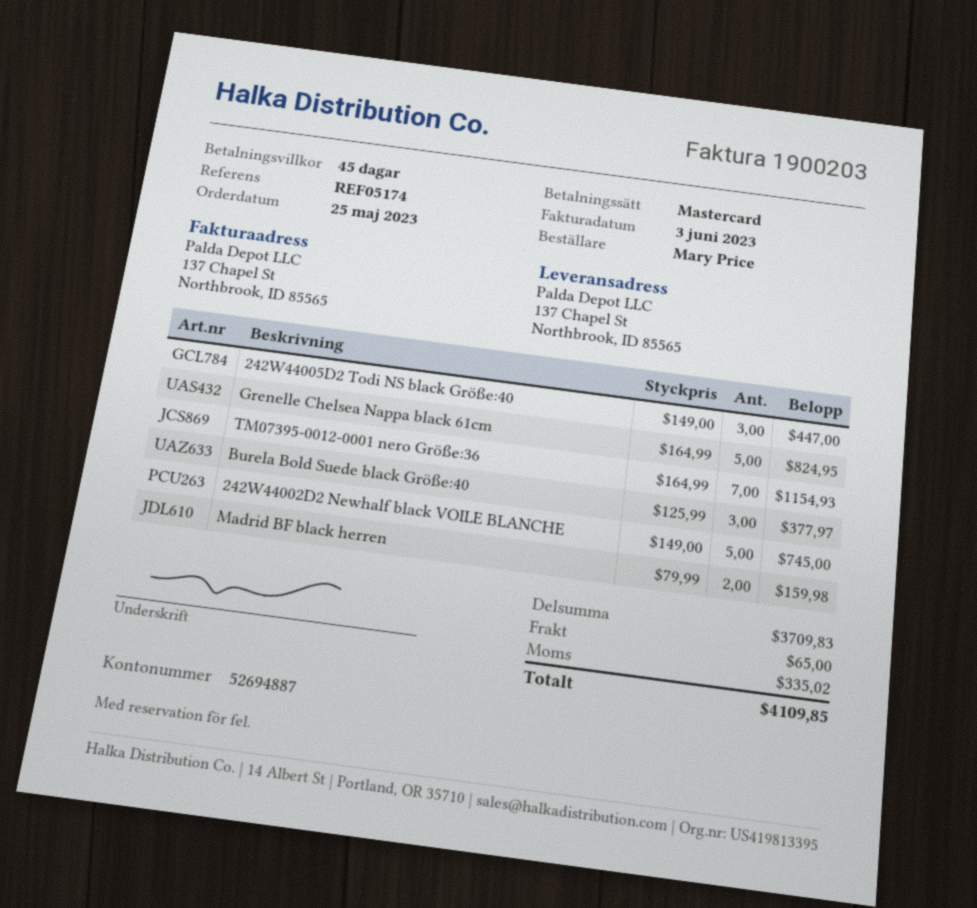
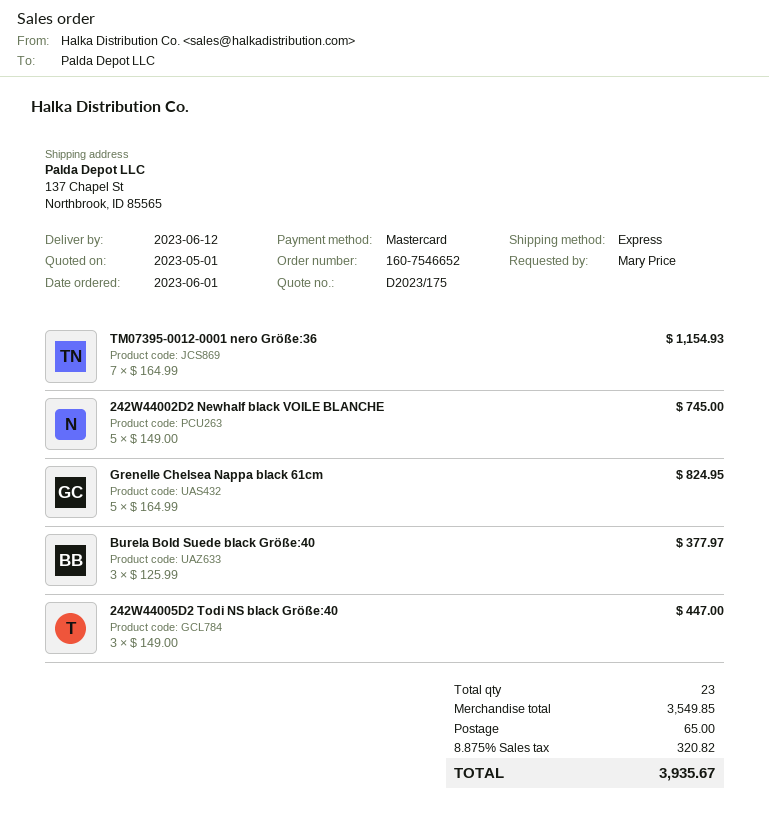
order date: 2023-05-25 -> 2023-06-01
Madrid BF black herren: 2 x 79.99 = 159.98 -> none
subtotal: 3709.83 -> 3549.85
tax: 335.02 -> 320.82
total: 4109.85 -> 3935.67

